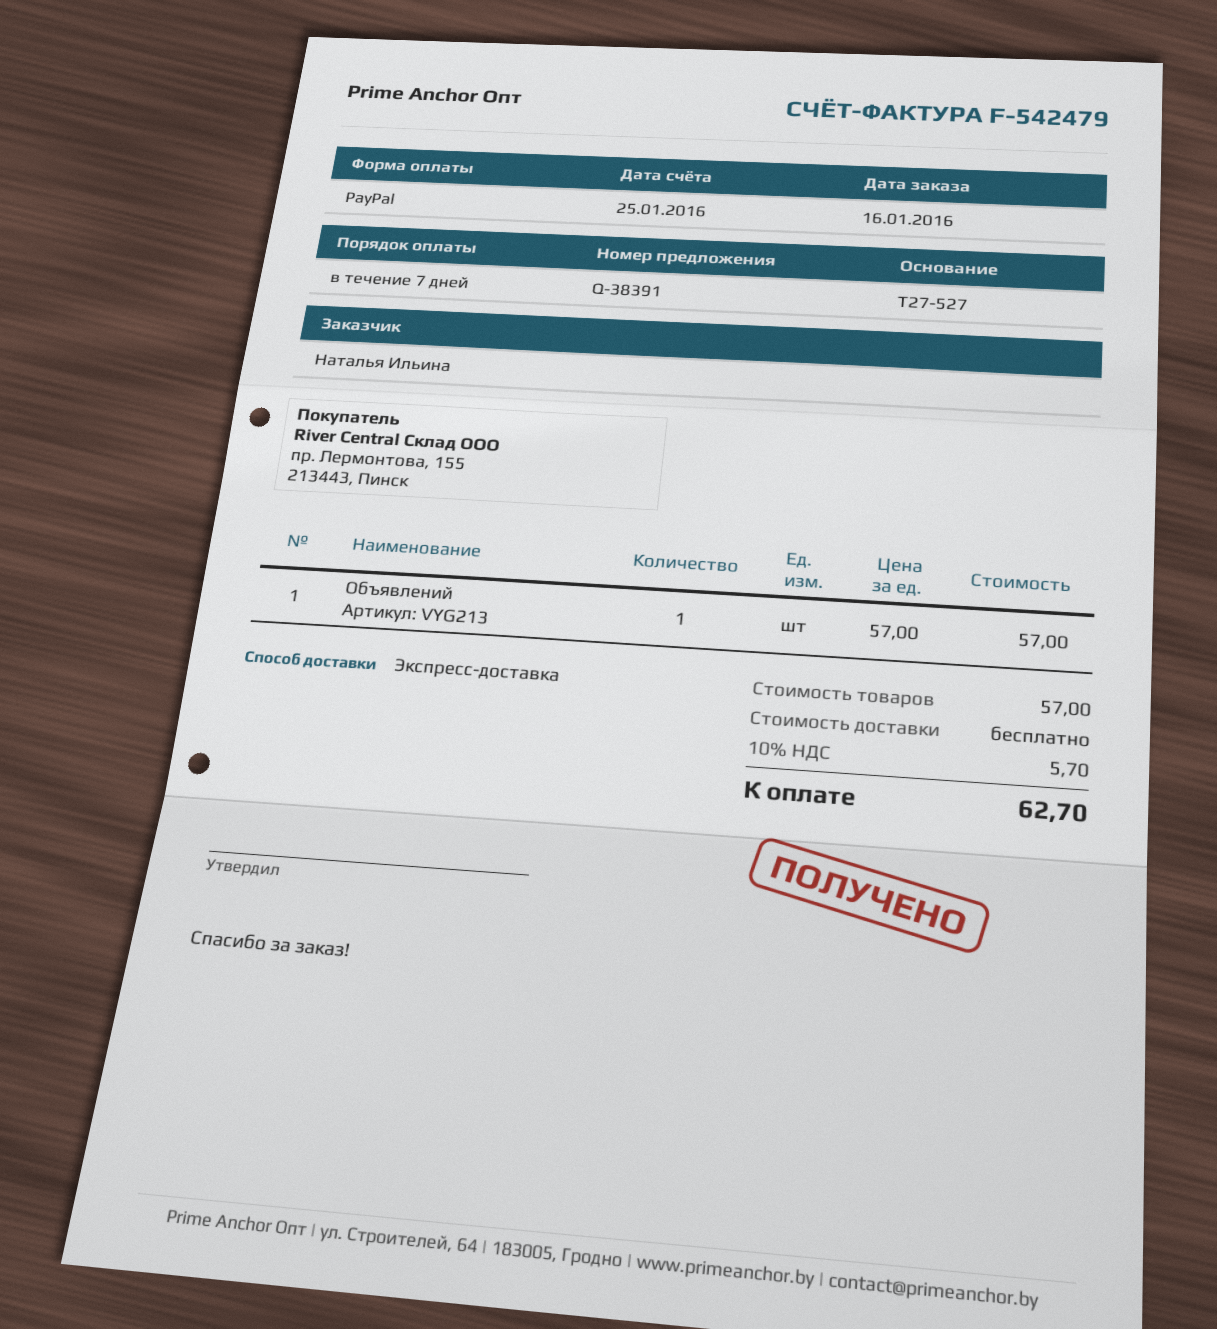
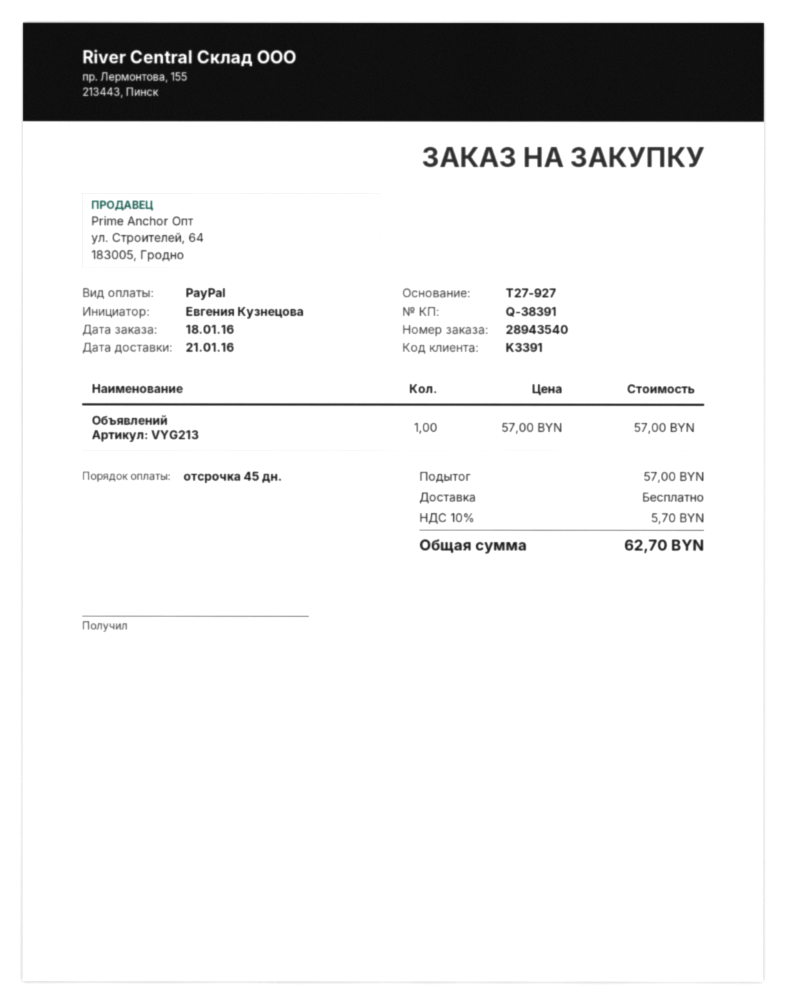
order date: 2016-01-16 -> 2016-01-18
payment terms: 7 days -> 45 days
reference: T27-527 -> T27-927
ordered by: Наталья Ильина -> Евгения Кузнецова

